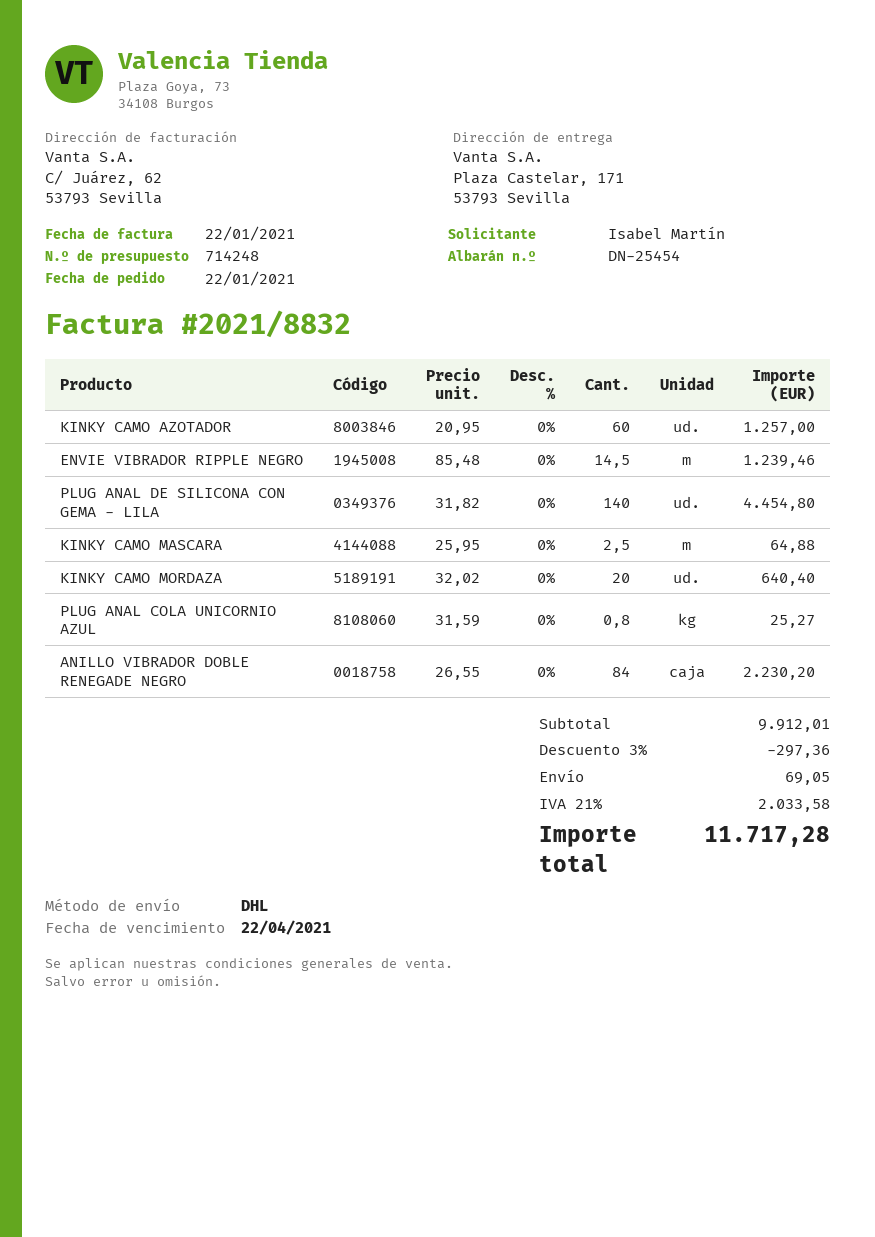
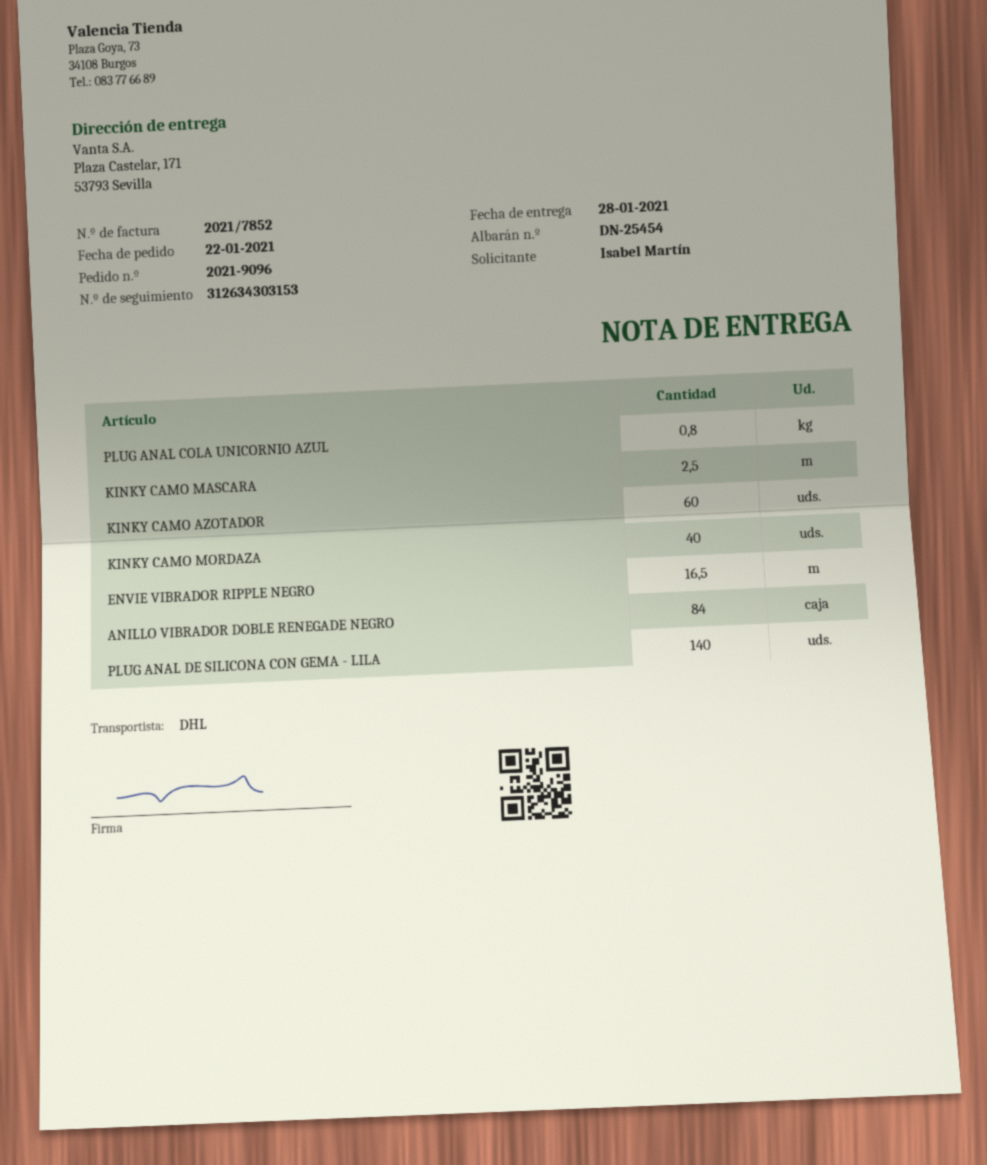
invoice number: 2021/8832 -> 2021/7852
ENVIE VIBRADOR RIPPLE NEGRO: 14.5 -> 16.5
KINKY CAMO MORDAZA: 20 -> 40

